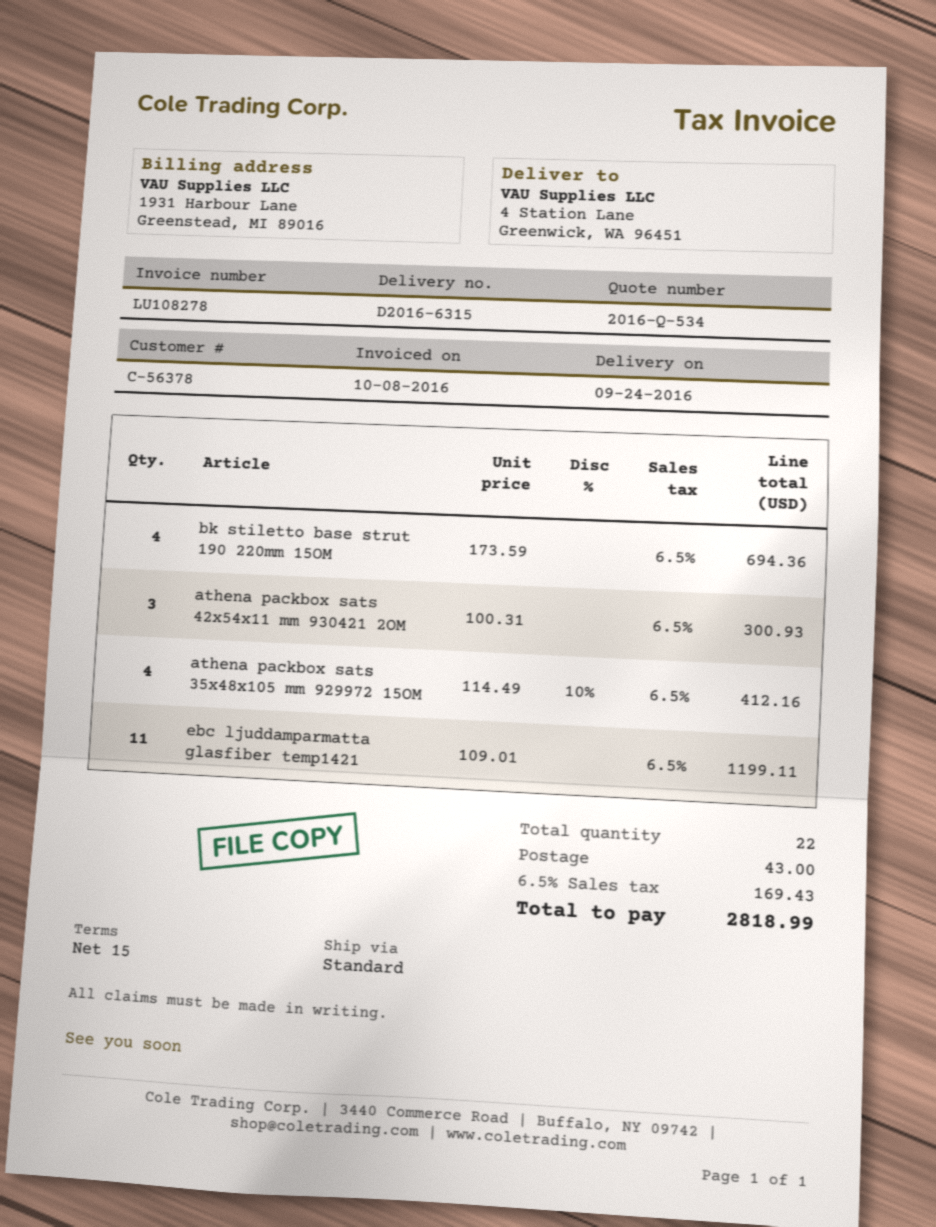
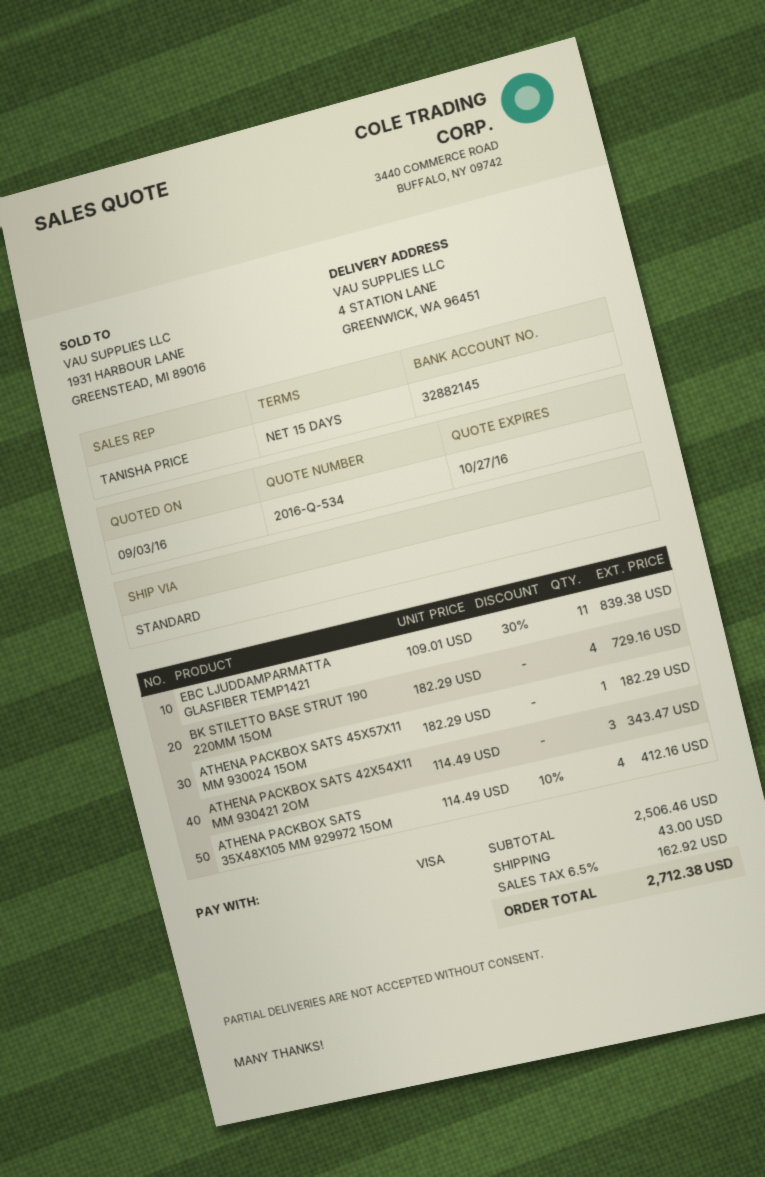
bk stiletto base strut 190 220mm 15OM: 4 x 173.59 = 694.36 -> 4 x 182.29 = 729.16
athena packbox sats 42x54x11 mm 930421 2OM: 3 x 100.31 = 300.93 -> 3 x 114.49 = 343.47
ebc ljuddamparmatta glasfiber temp1421: 11 x 109.01 = 1199.11 -> 11 x 109.01 - 30% = 839.38
ATHENA PACKBOX SATS 45X57X11 MM 930024 15OM: none -> 1 x 182.29 = 182.29
tax: 6.5% = 169.43 -> 6.5% = 162.92
total: 2818.99 -> 2712.38

